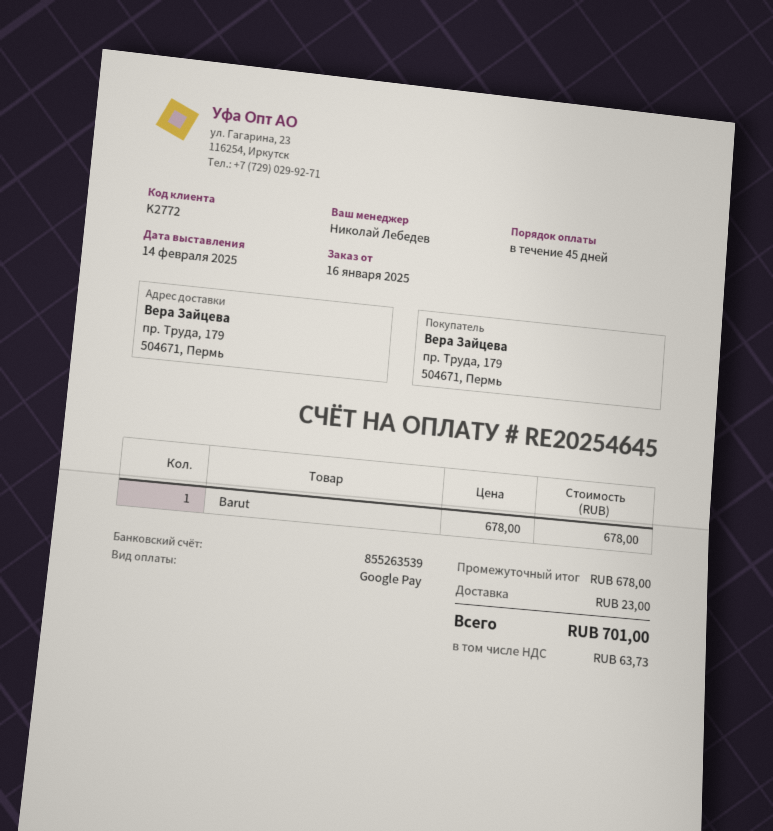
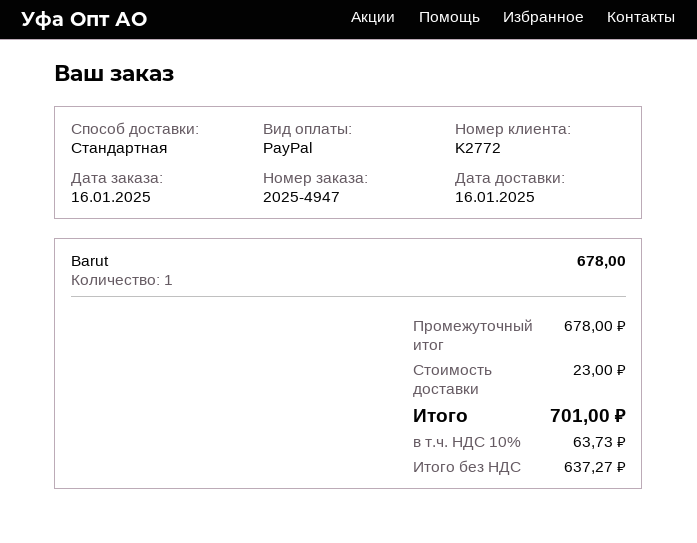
payment method: Google Pay -> PayPal

